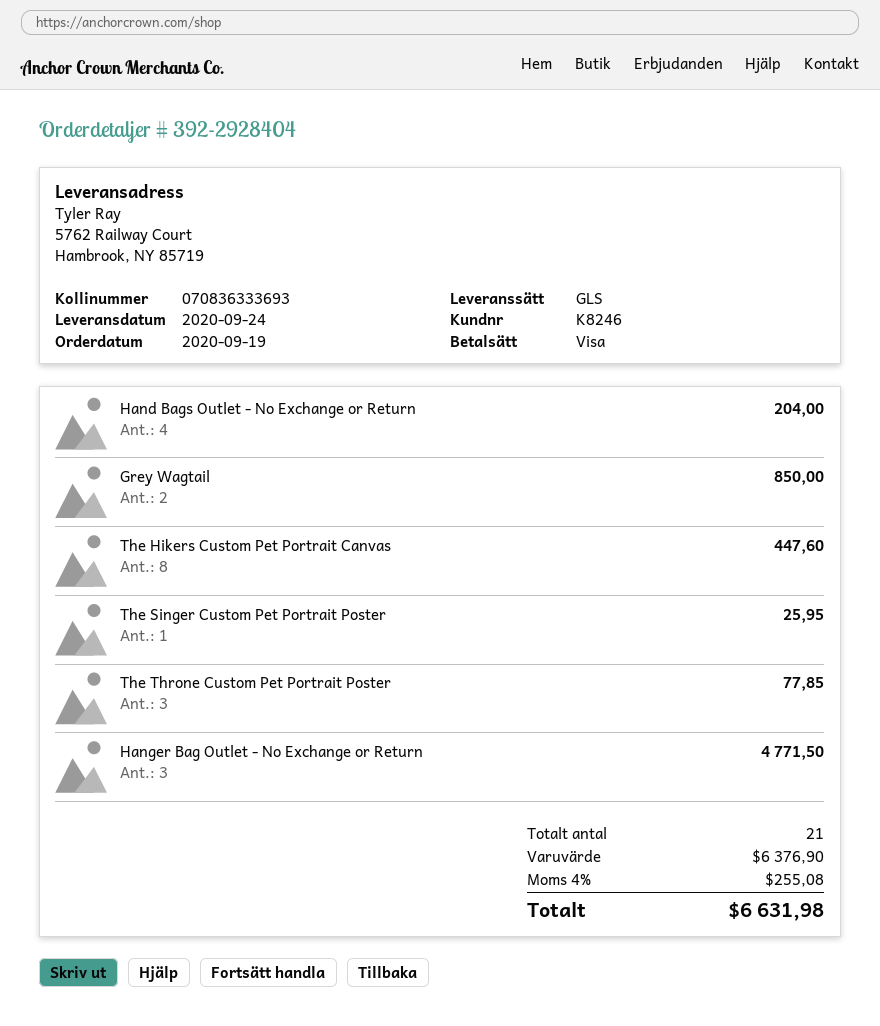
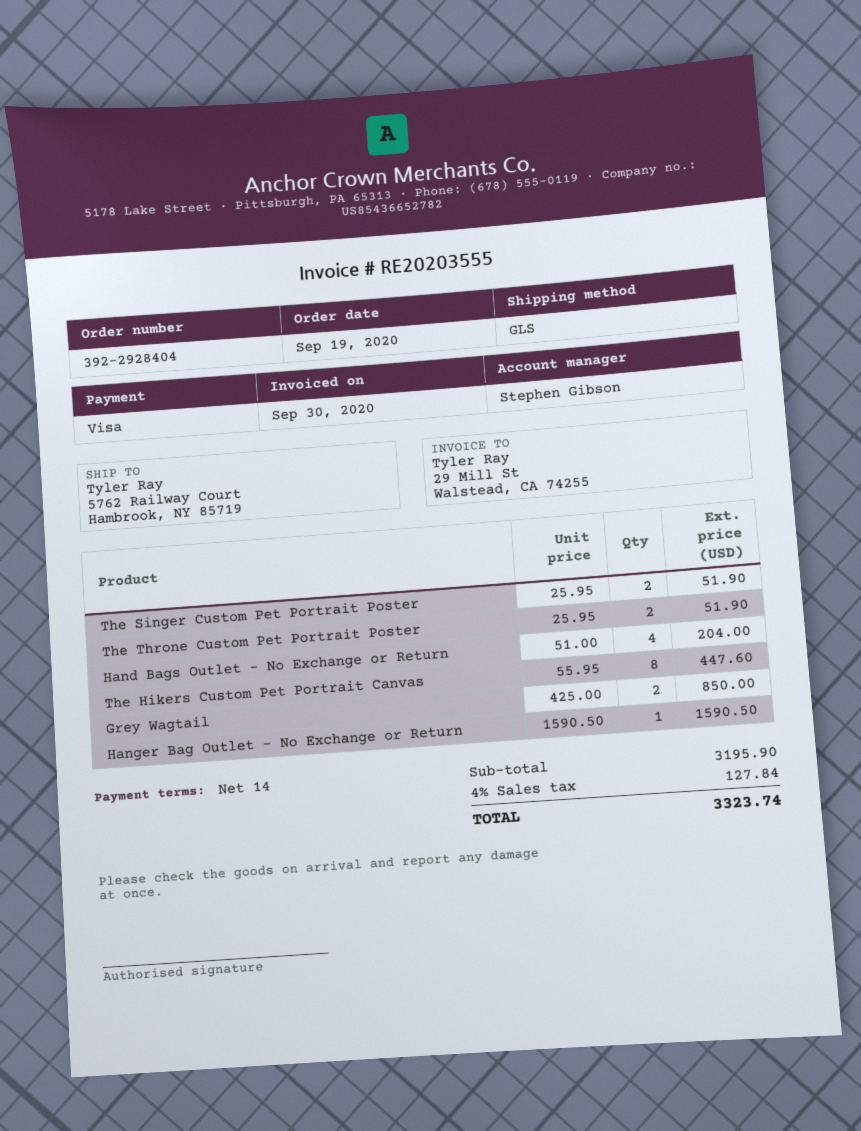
The Singer Custom Pet Portrait Poster: 1 for 25.95 -> 2 for 51.90
The Throne Custom Pet Portrait Poster: 3 for 77.85 -> 2 for 51.90
Hanger Bag Outlet - No Exchange or Return: 3 for 4771.50 -> 1 for 1590.50
subtotal: 6376.90 -> 3195.90
tax: 4% = 255.08 -> 4% = 127.84
total: 6631.98 -> 3323.74

